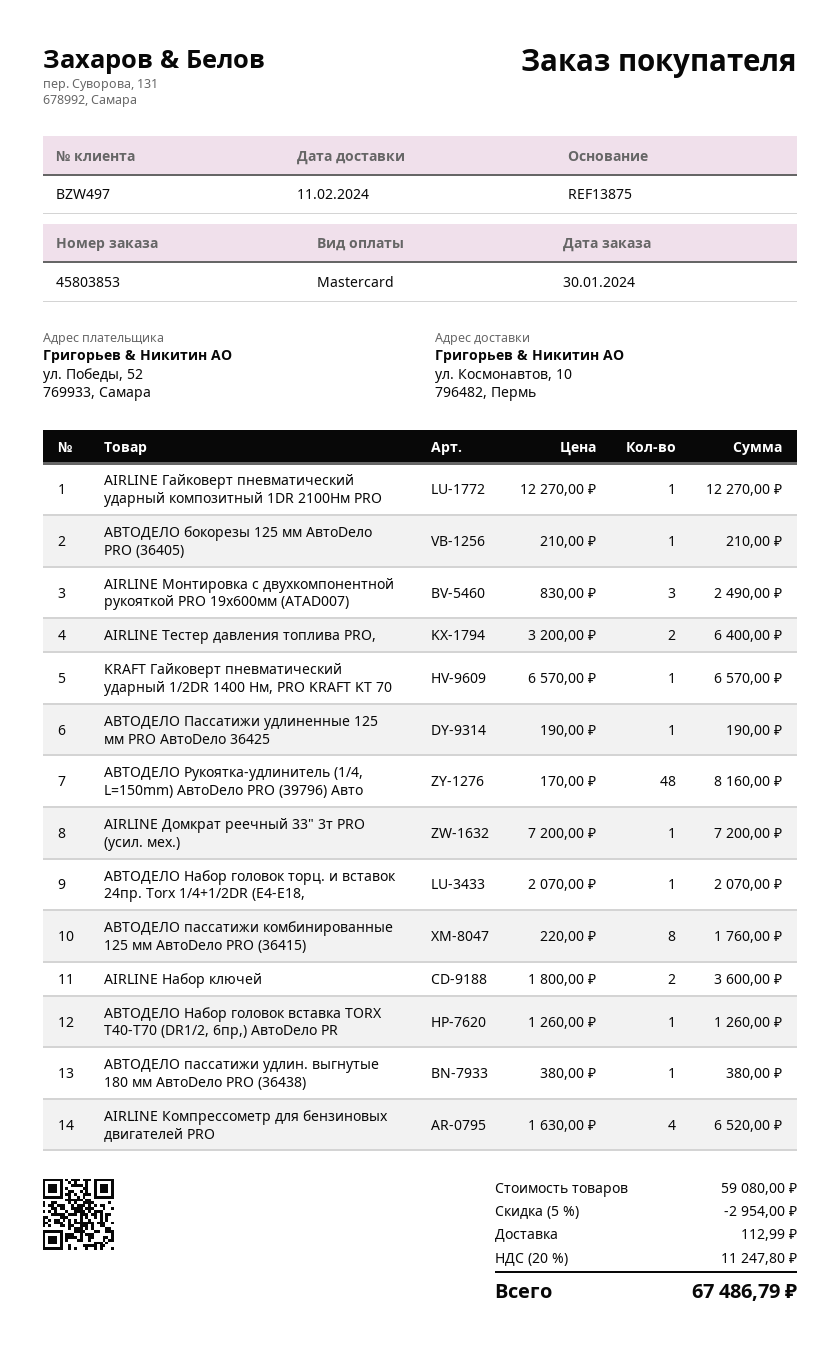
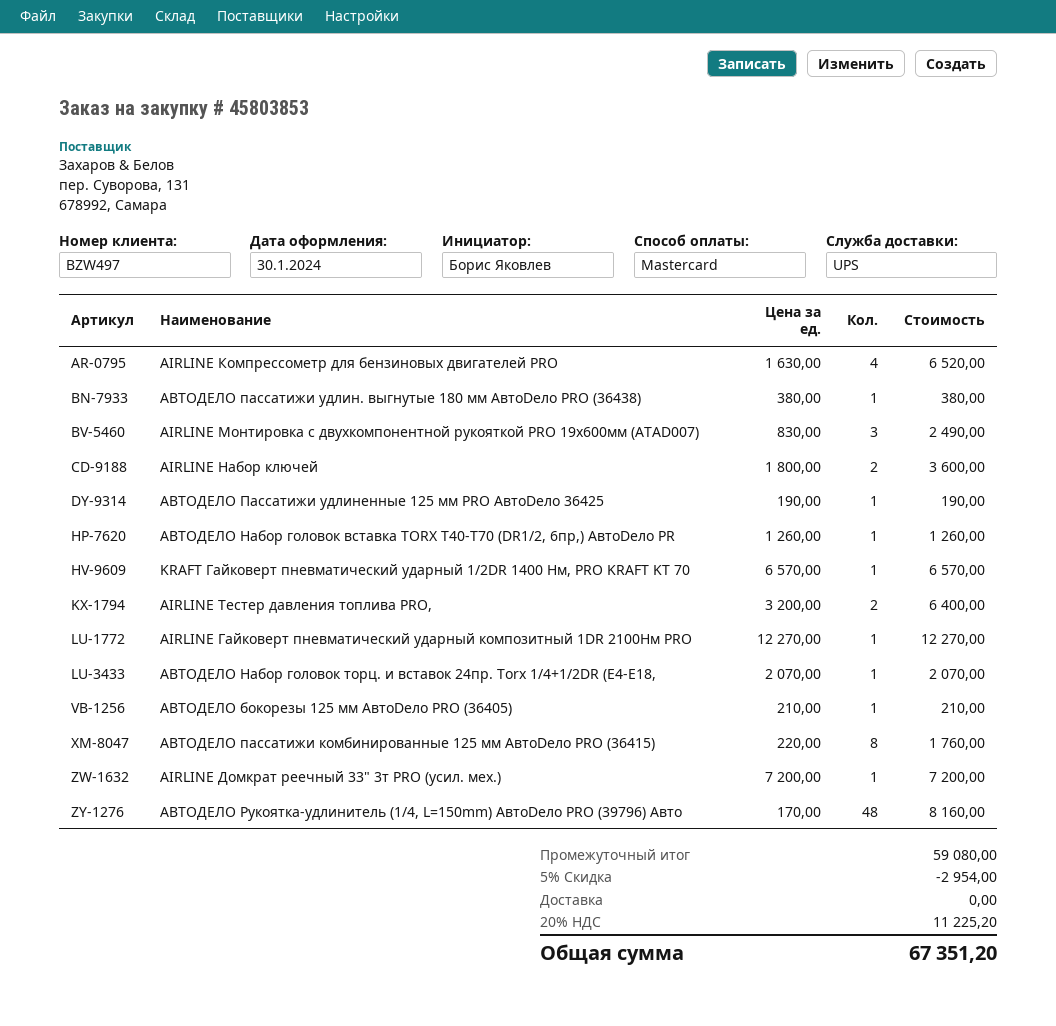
shipping: 112.99 -> 0.00
tax: 20% = 11247.80 -> 20% = 11225.20
total: 67486.79 -> 67351.20

